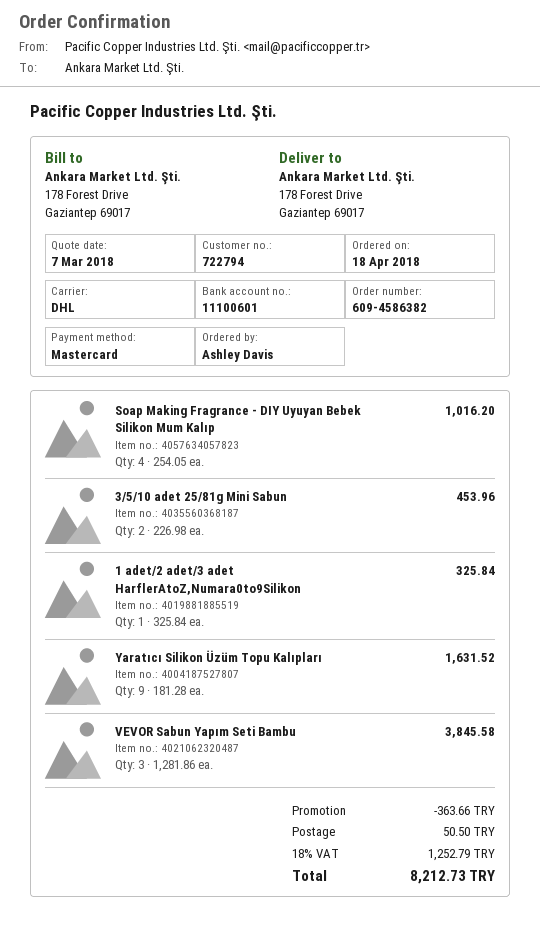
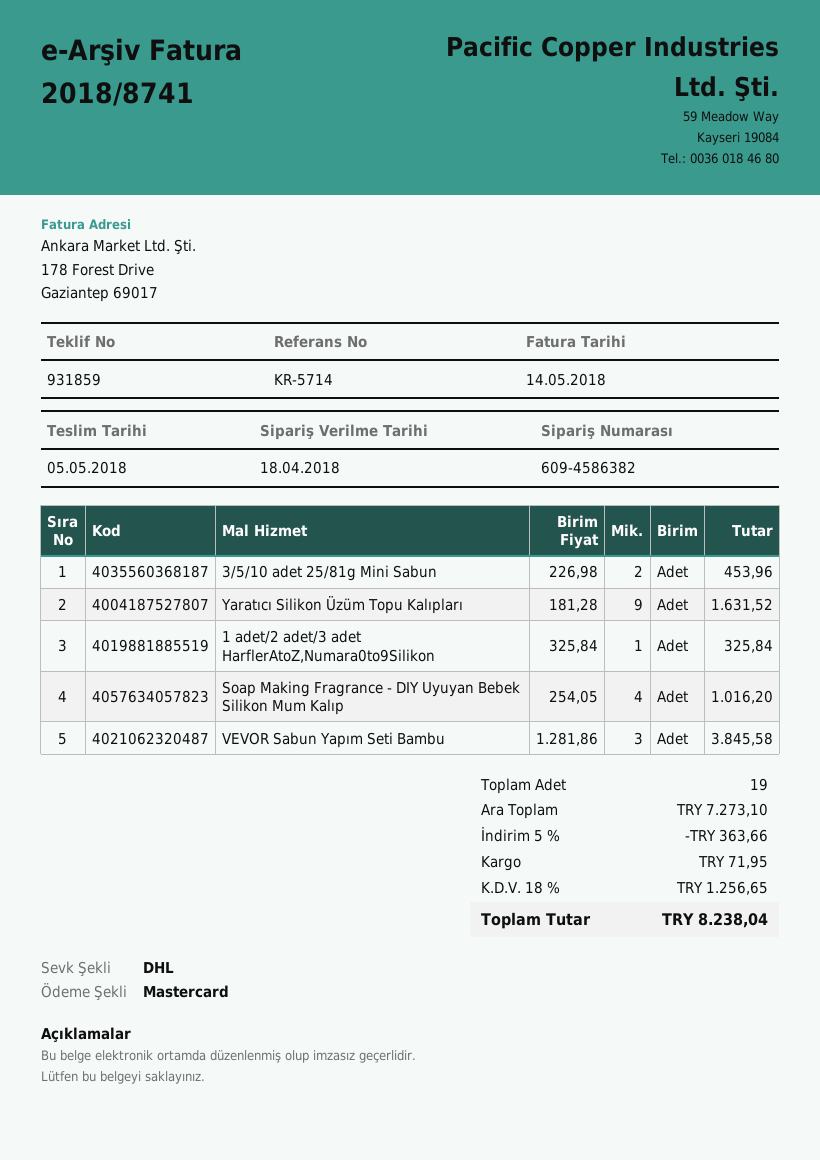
shipping: 50.50 -> 71.95
tax: 18% = 1252.79 -> 18% = 1256.65
total: 8212.73 -> 8238.04

